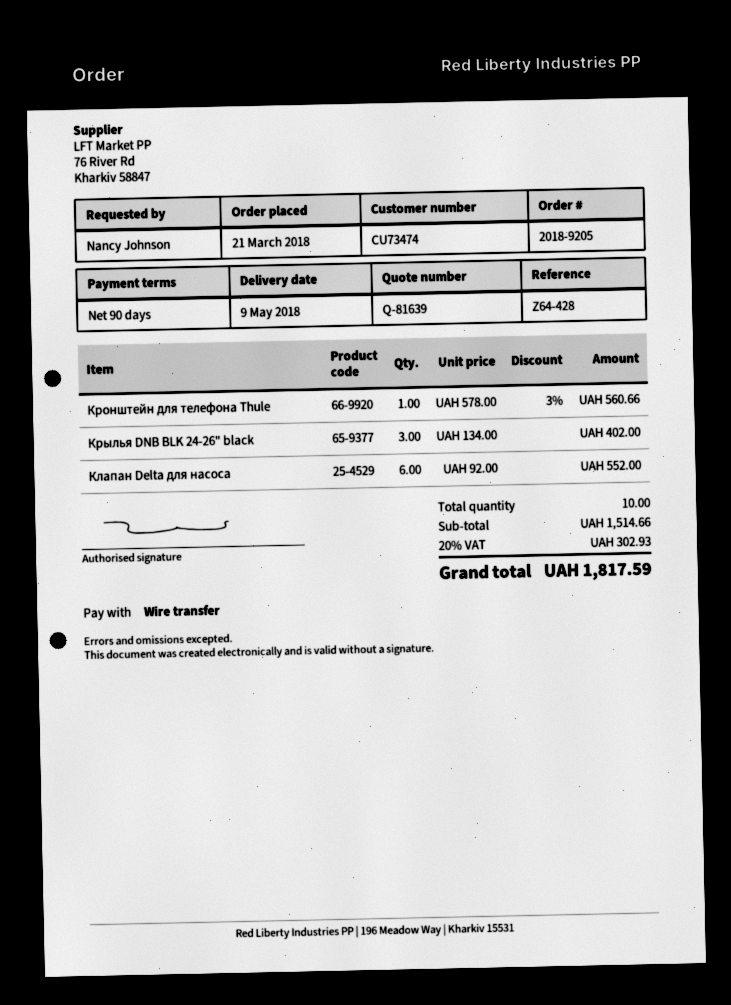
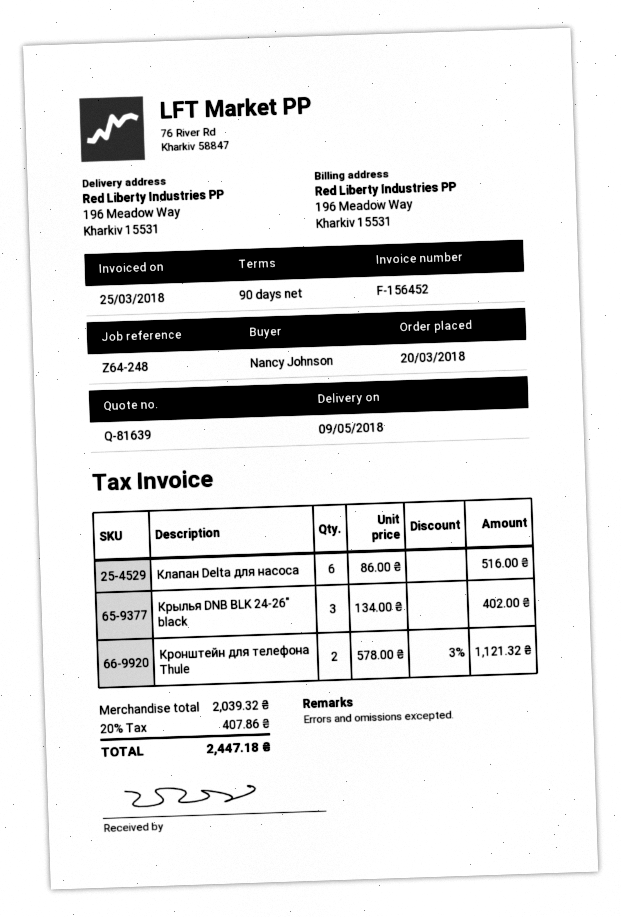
order date: 2018-03-21 -> 2018-03-20
reference: Z64-428 -> Z64-248
Кронштейн для телефона Thule: 1 x 578.00 - 3% = 560.66 -> 2 x 578.00 - 3% = 1121.32
Клапан Delta для насоса: 6 x 92.00 = 552.00 -> 6 x 86.00 = 516.00
subtotal: 1514.66 -> 2039.32
tax: 20% = 302.93 -> 20% = 407.86
total: 1817.59 -> 2447.18

